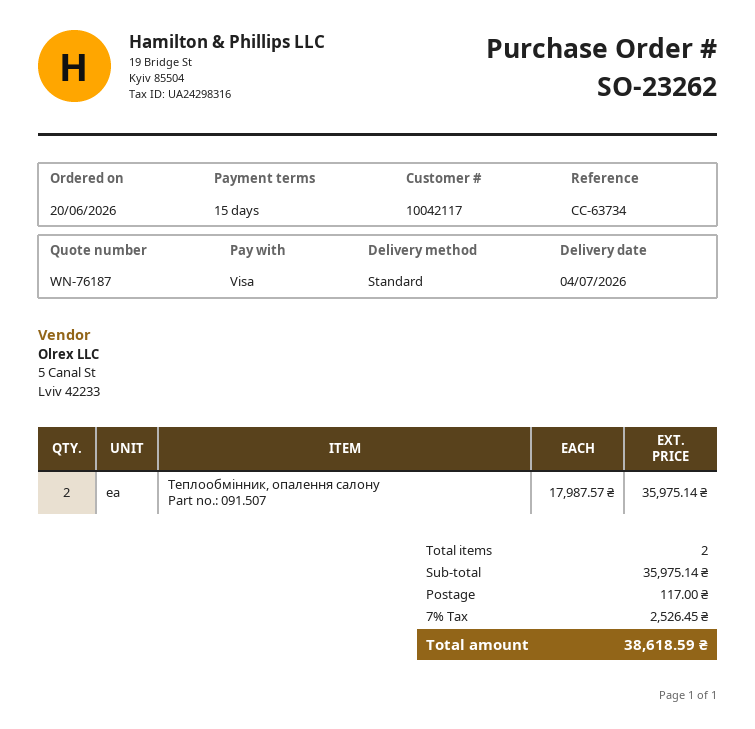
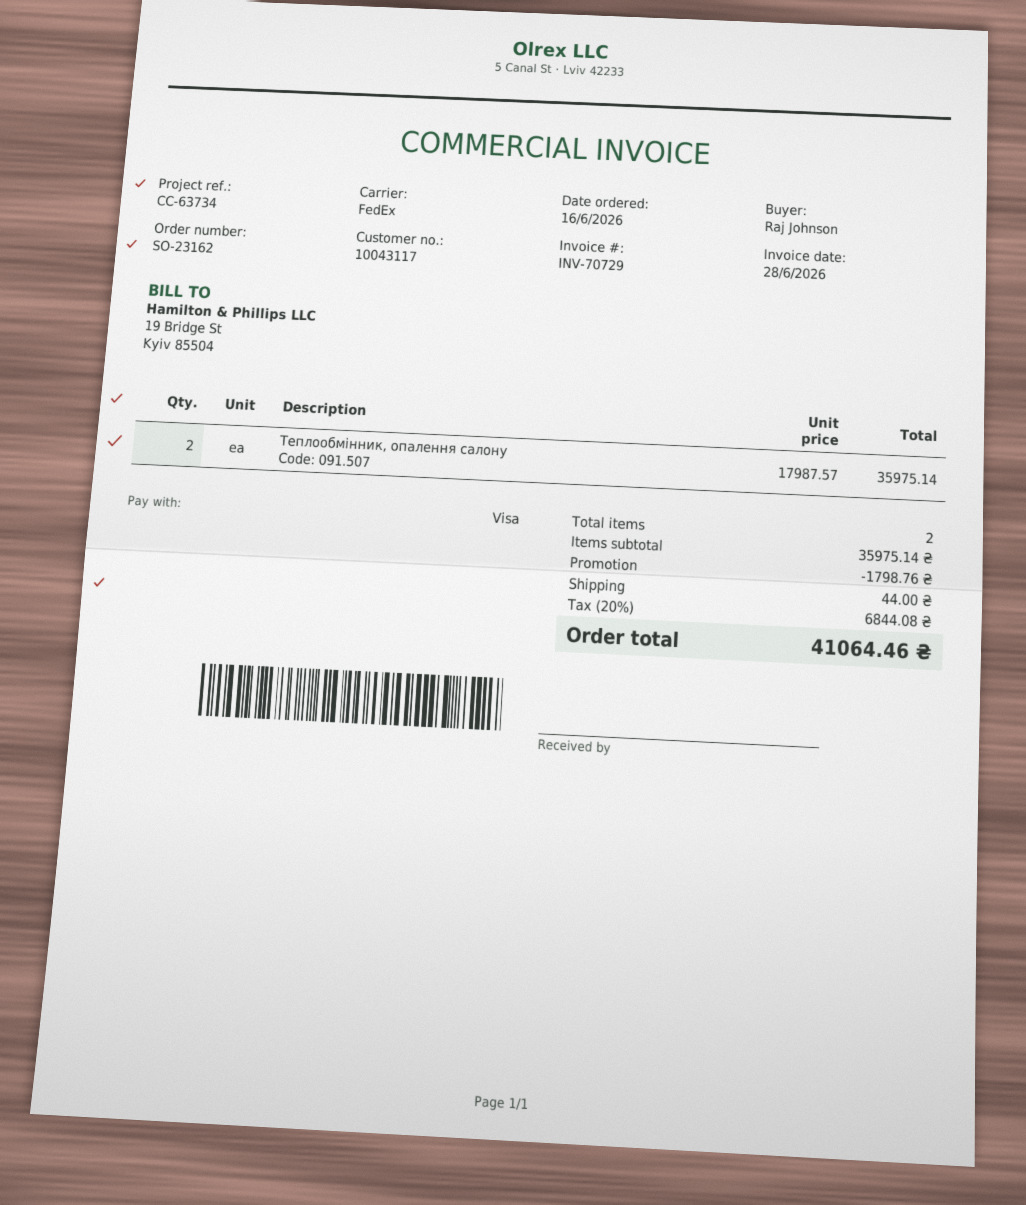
order number: SO-23262 -> SO-23162
order date: 2026-06-20 -> 2026-06-16
customer number: 10042117 -> 10043117
shipping method: standard -> FedEx
discount: none -> 1798.76
shipping: 117.00 -> 44.00
tax: 7% = 2526.45 -> 20% = 6844.08
total: 38618.59 -> 41064.46

